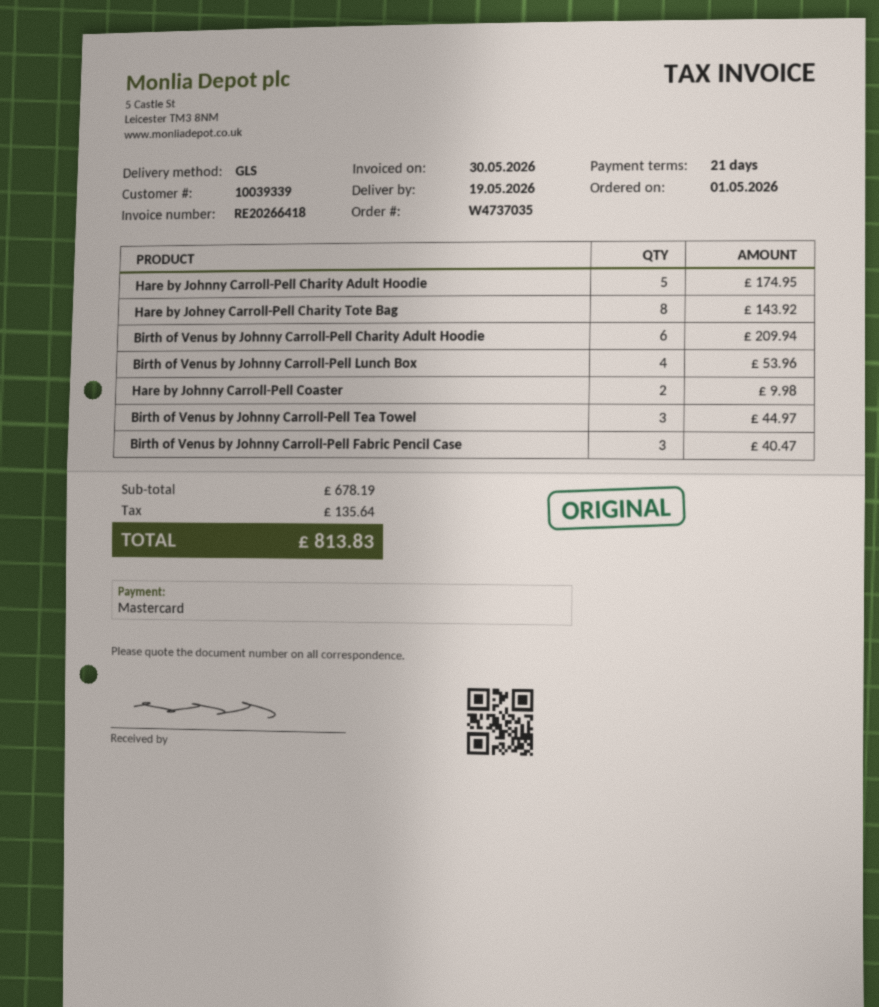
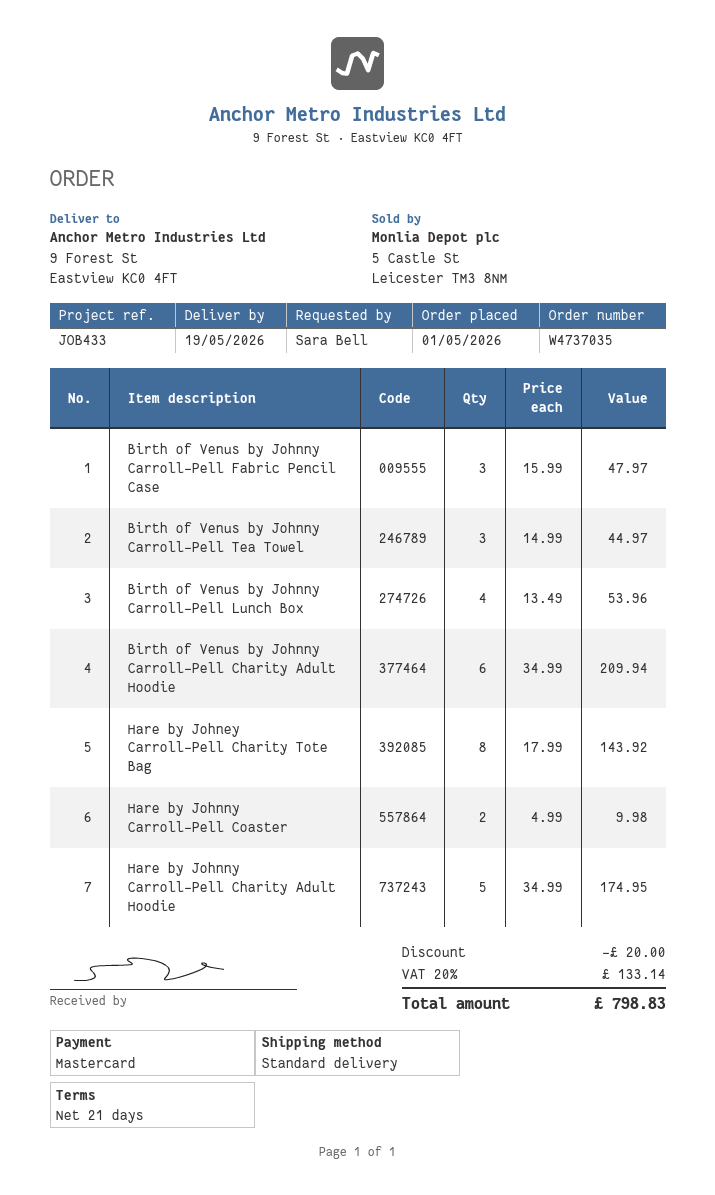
shipping method: GLS -> standard
Birth of Venus by Johnny Carroll-Pell Fabric Pencil Case: 3 for 40.47 -> 3 for 47.97
discount: none -> 20.00
tax: 135.64 -> 133.14
total: 813.83 -> 798.83

